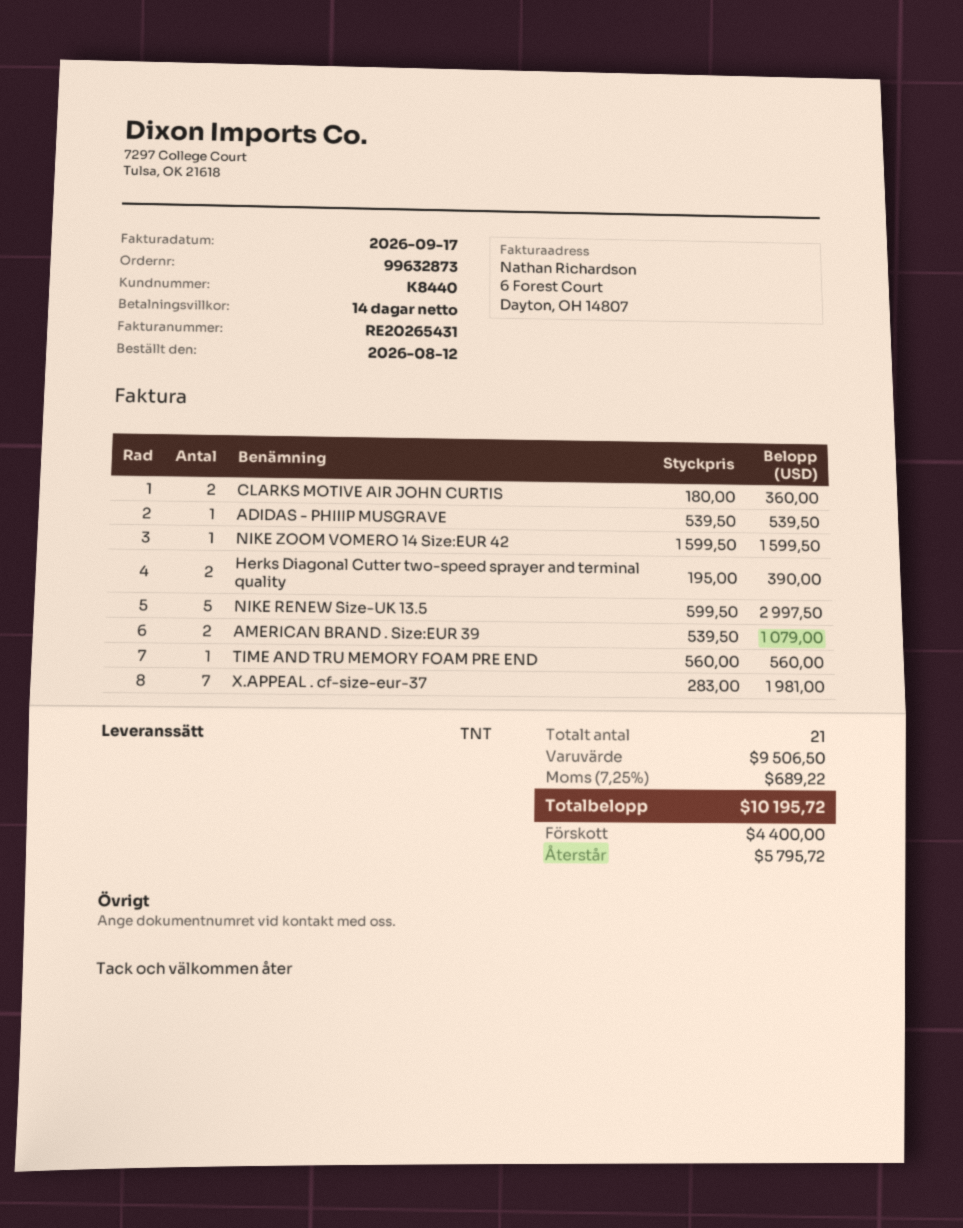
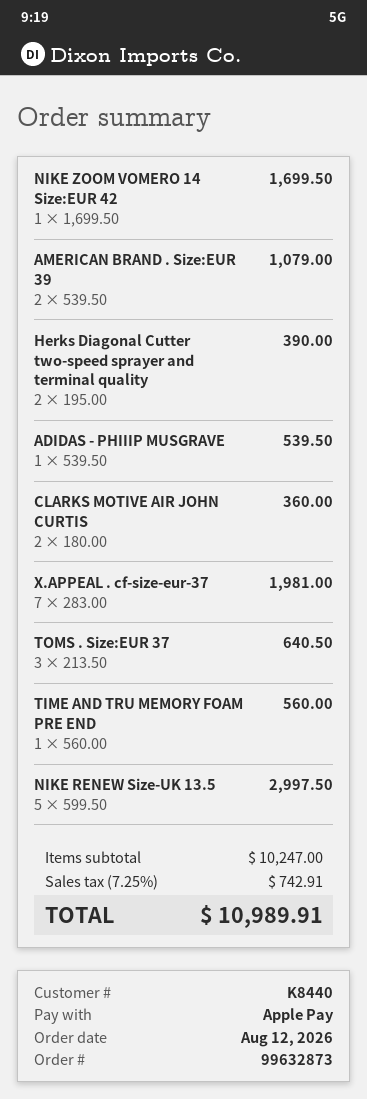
NIKE ZOOM VOMERO 14 Size:EUR 42: 1 x 1599.50 = 1599.50 -> 1 x 1699.50 = 1699.50
TOMS . Size:EUR 37: none -> 3 x 213.50 = 640.50
subtotal: 9506.50 -> 10247.00
tax: 7.25% = 689.22 -> 7.25% = 742.91
total: 10195.72 -> 10989.91

